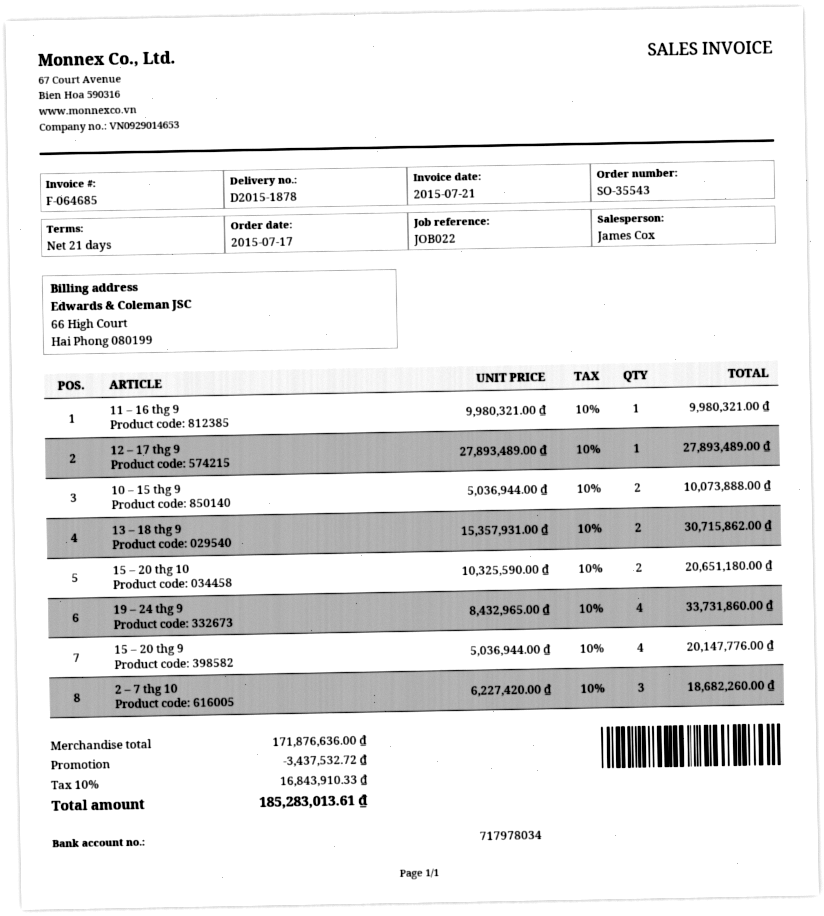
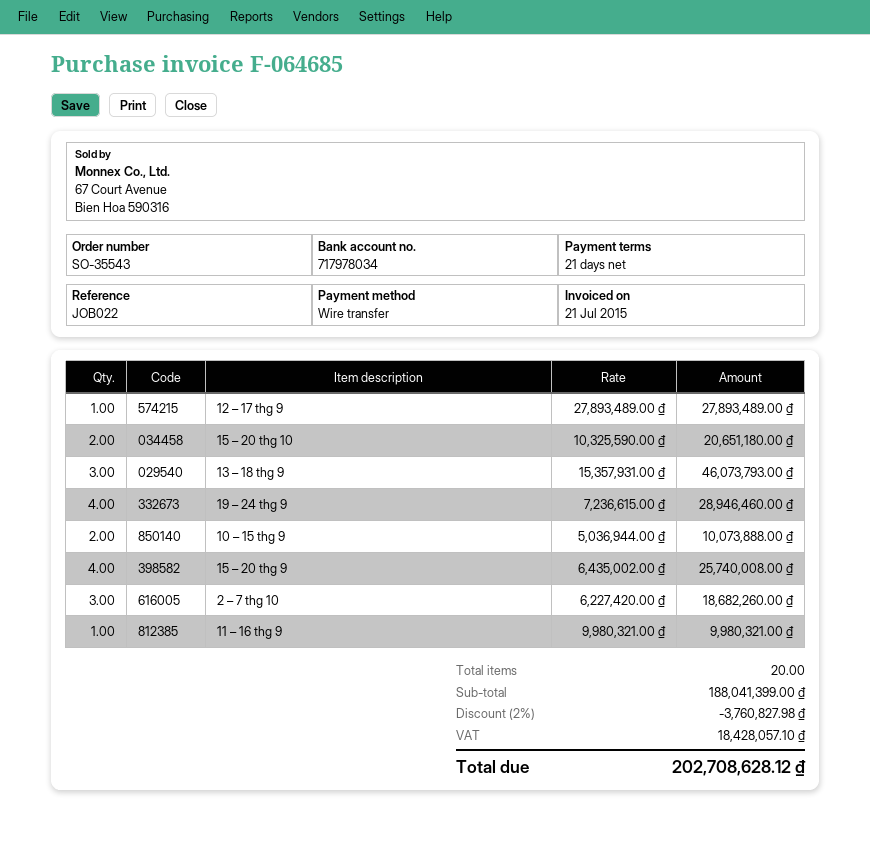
13 – 18 thg 9: 2 x 15357931.00 = 30715862.00 -> 3 x 15357931.00 = 46073793.00
19 – 24 thg 9: 4 x 8432965.00 = 33731860.00 -> 4 x 7236615.00 = 28946460.00
15 – 20 thg 9: 4 x 5036944.00 = 20147776.00 -> 4 x 6435002.00 = 25740008.00
subtotal: 171876636.00 -> 188041399.00
discount: 3437532.72 -> 3760827.98
tax: 16843910.33 -> 18428057.10
total: 185283013.61 -> 202708628.12

